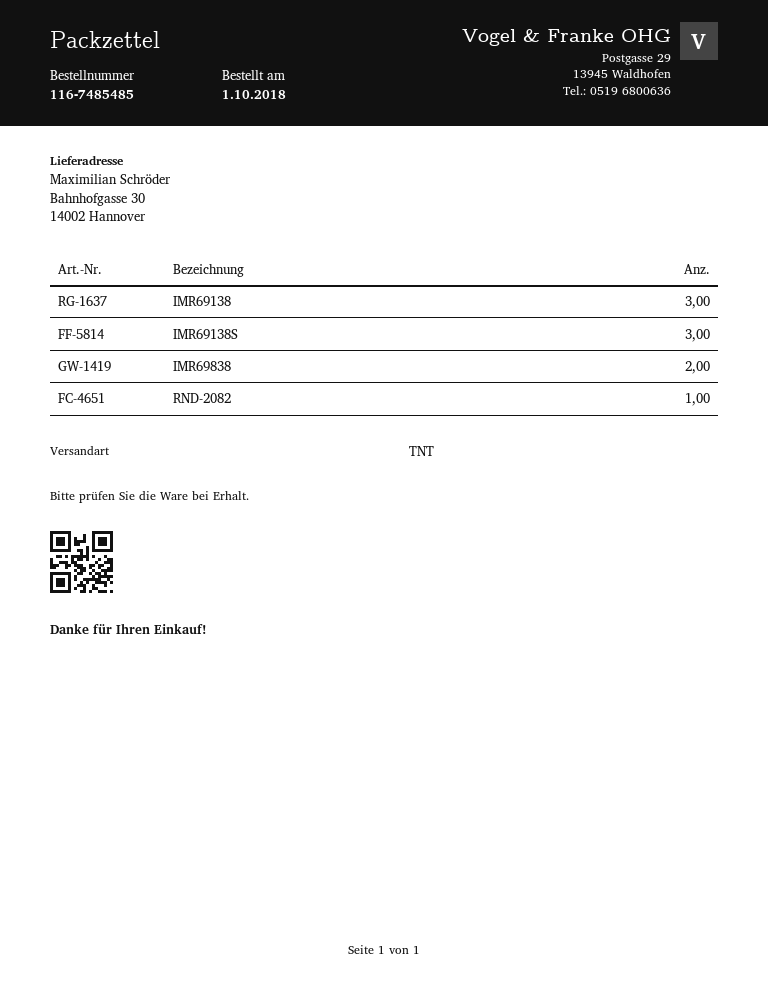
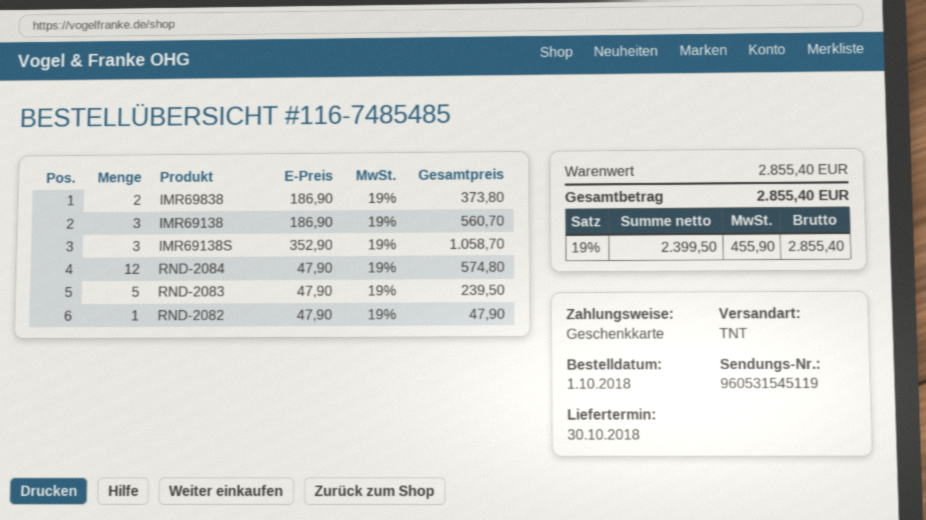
RND-2084: none -> 12
RND-2083: none -> 5

